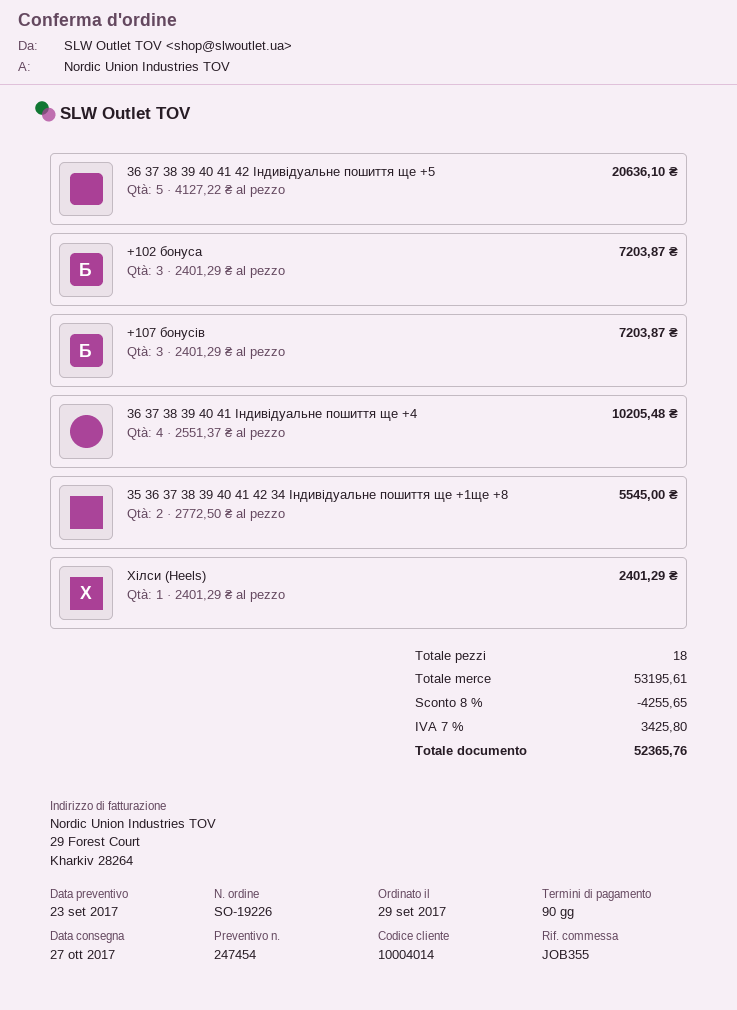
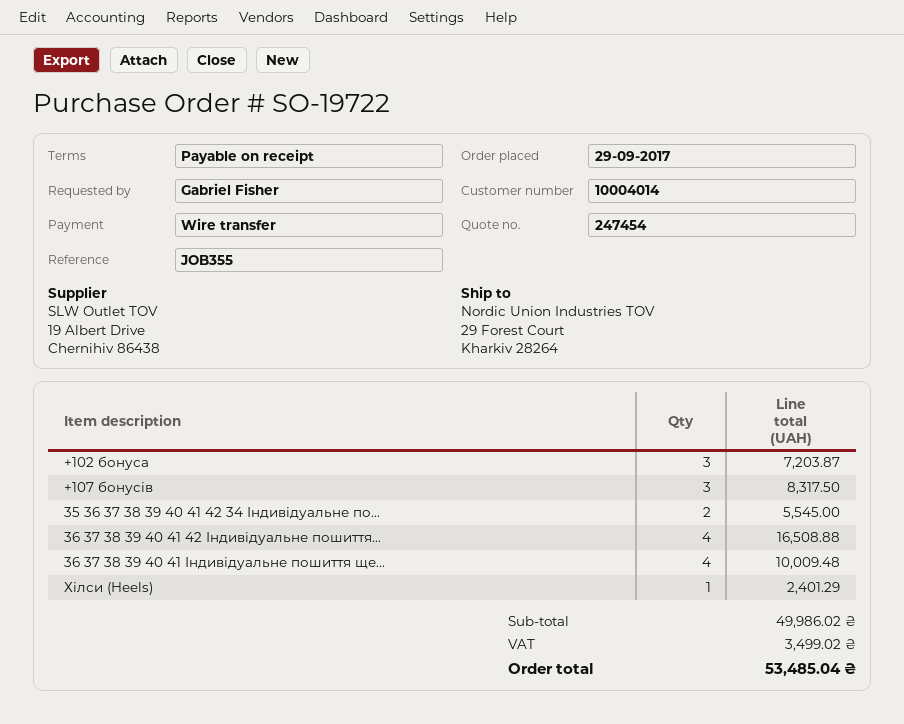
order number: SO-19226 -> SO-19722
payment terms: 90 days -> on receipt
36 37 38 39 40 41 42 Індивідуальне пошиття ще +5: 5 for 20636.10 -> 4 for 16508.88
+107 бонусів: 3 for 7203.87 -> 3 for 8317.50
36 37 38 39 40 41 Індивідуальне пошиття ще +4: 4 for 10205.48 -> 4 for 10009.48
subtotal: 53195.61 -> 49986.02
discount: 8% = 4255.65 -> none
tax: 3425.80 -> 3499.02
total: 52365.76 -> 53485.04

